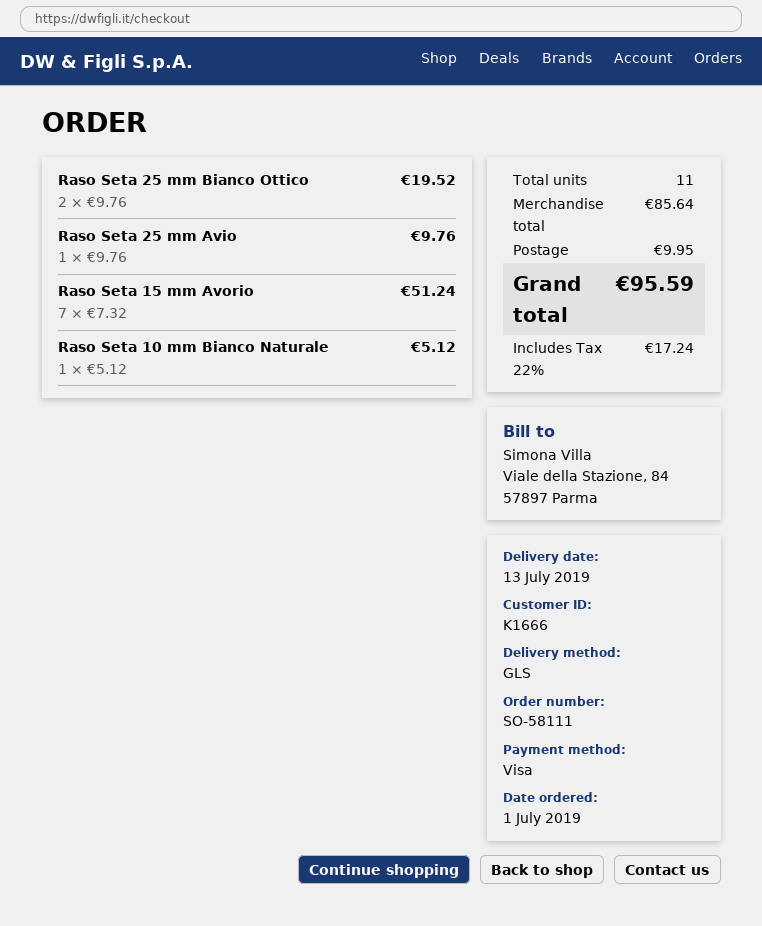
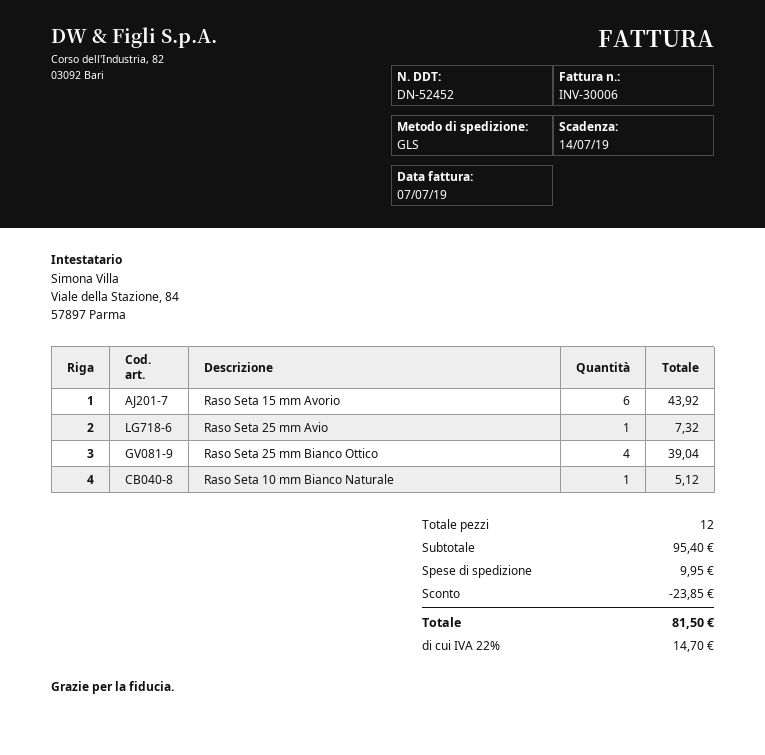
Raso Seta 25 mm Bianco Ottico: 2 for 19.52 -> 4 for 39.04
Raso Seta 25 mm Avio: 1 for 9.76 -> 1 for 7.32
Raso Seta 15 mm Avorio: 7 for 51.24 -> 6 for 43.92
total quantity: 11 -> 12
subtotal: 85.64 -> 95.40
discount: none -> 23.85
tax: 22% = 17.24 -> 22% = 14.70
total: 95.59 -> 81.50

